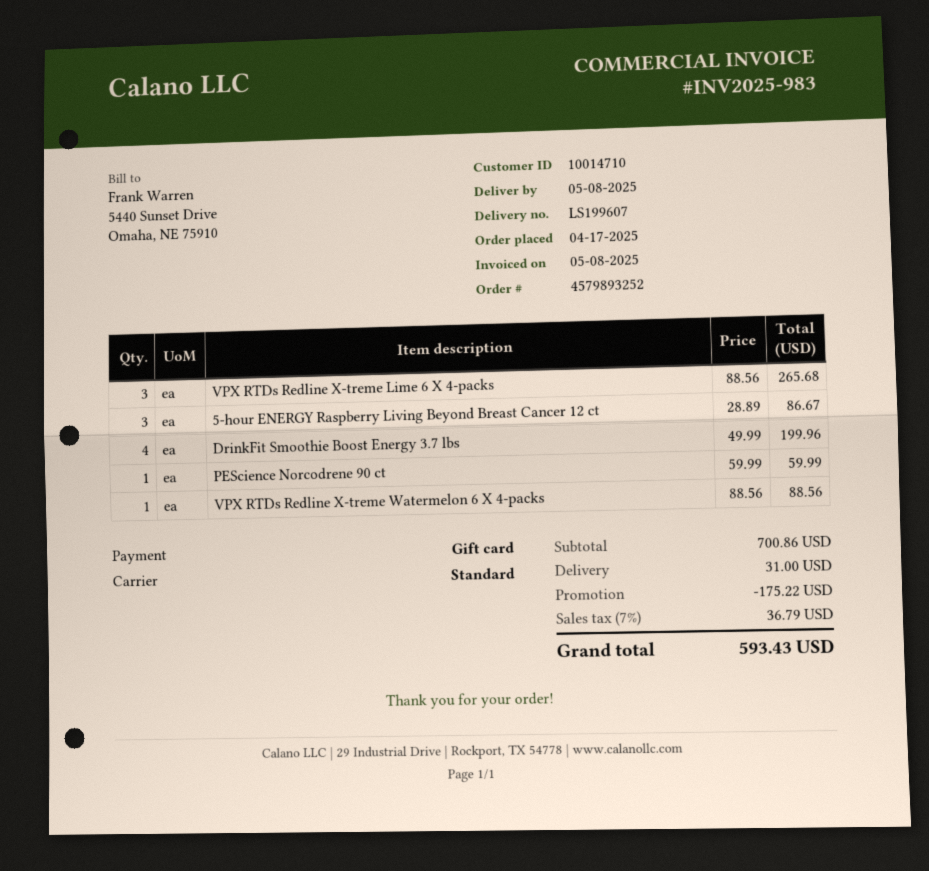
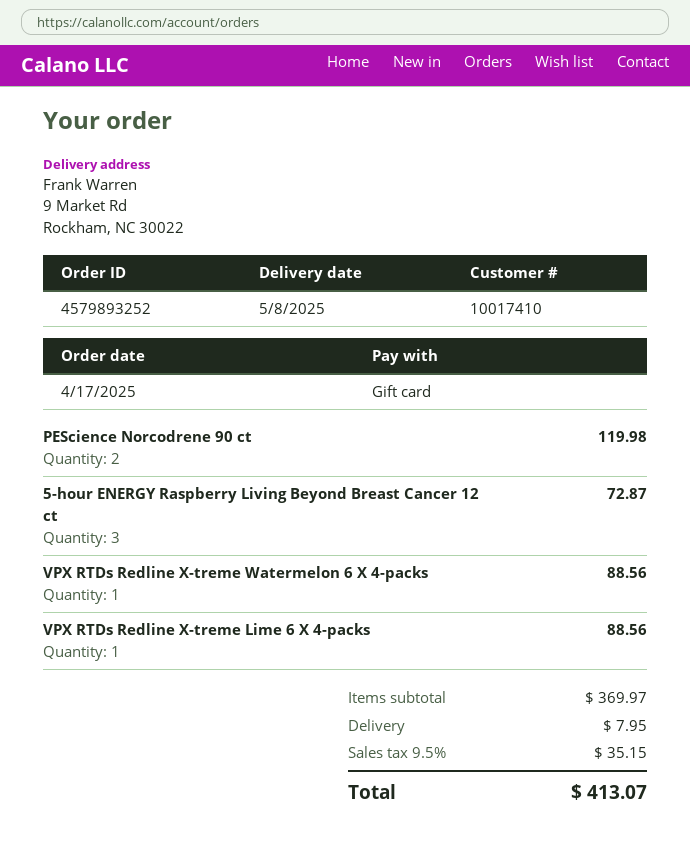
customer number: 10014710 -> 10017410
VPX RTDs Redline X-treme Lime 6 X 4-packs: 3 for 265.68 -> 1 for 88.56
5-hour ENERGY Raspberry Living Beyond Breast Cancer 12 ct: 3 for 86.67 -> 3 for 72.87
DrinkFit Smoothie Boost Energy 3.7 lbs: 4 for 199.96 -> none
PEScience Norcodrene 90 ct: 1 for 59.99 -> 2 for 119.98
subtotal: 700.86 -> 369.97
discount: 175.22 -> none
shipping: 31.00 -> 7.95
tax: 7% = 36.79 -> 9.5% = 35.15
total: 593.43 -> 413.07

